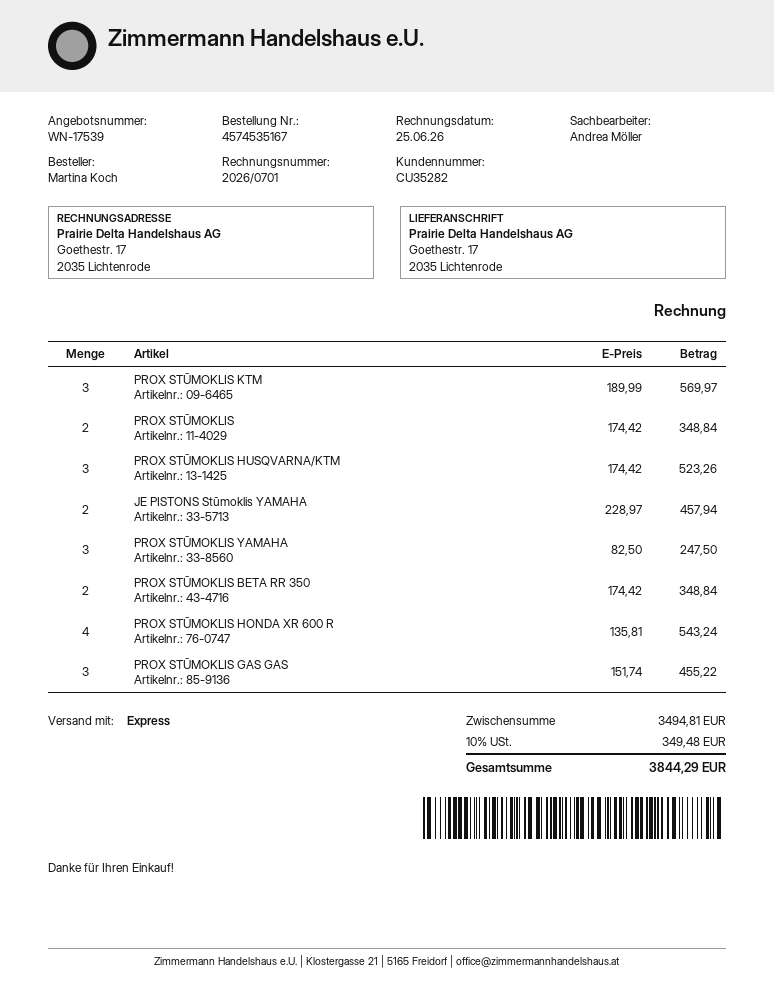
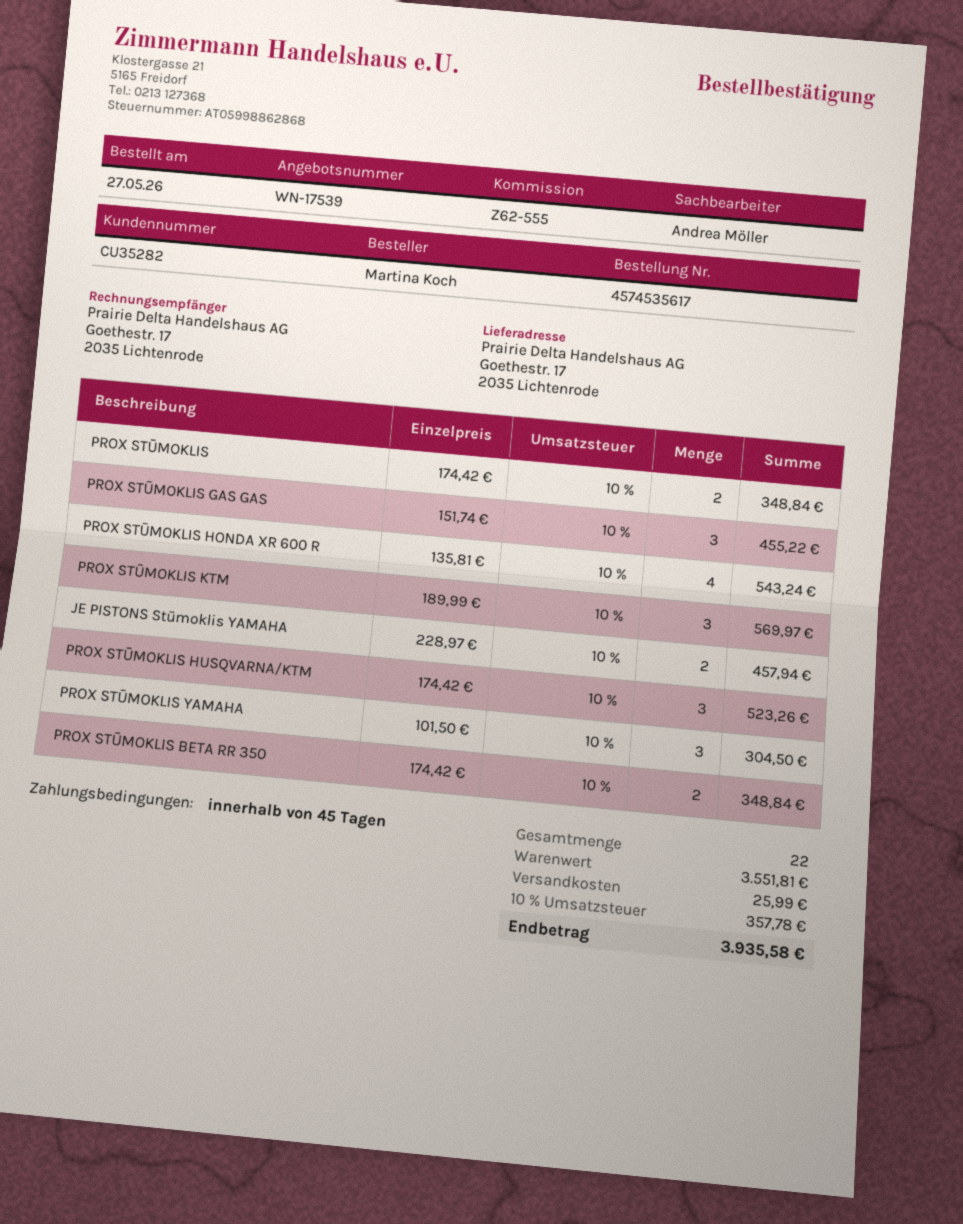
order number: 4574535167 -> 4574535617
PROX STŪMOKLIS YAMAHA: 3 x 82.50 = 247.50 -> 3 x 101.50 = 304.50
subtotal: 3494.81 -> 3551.81
shipping: none -> 25.99
tax: 10% = 349.48 -> 10% = 357.78
total: 3844.29 -> 3935.58

